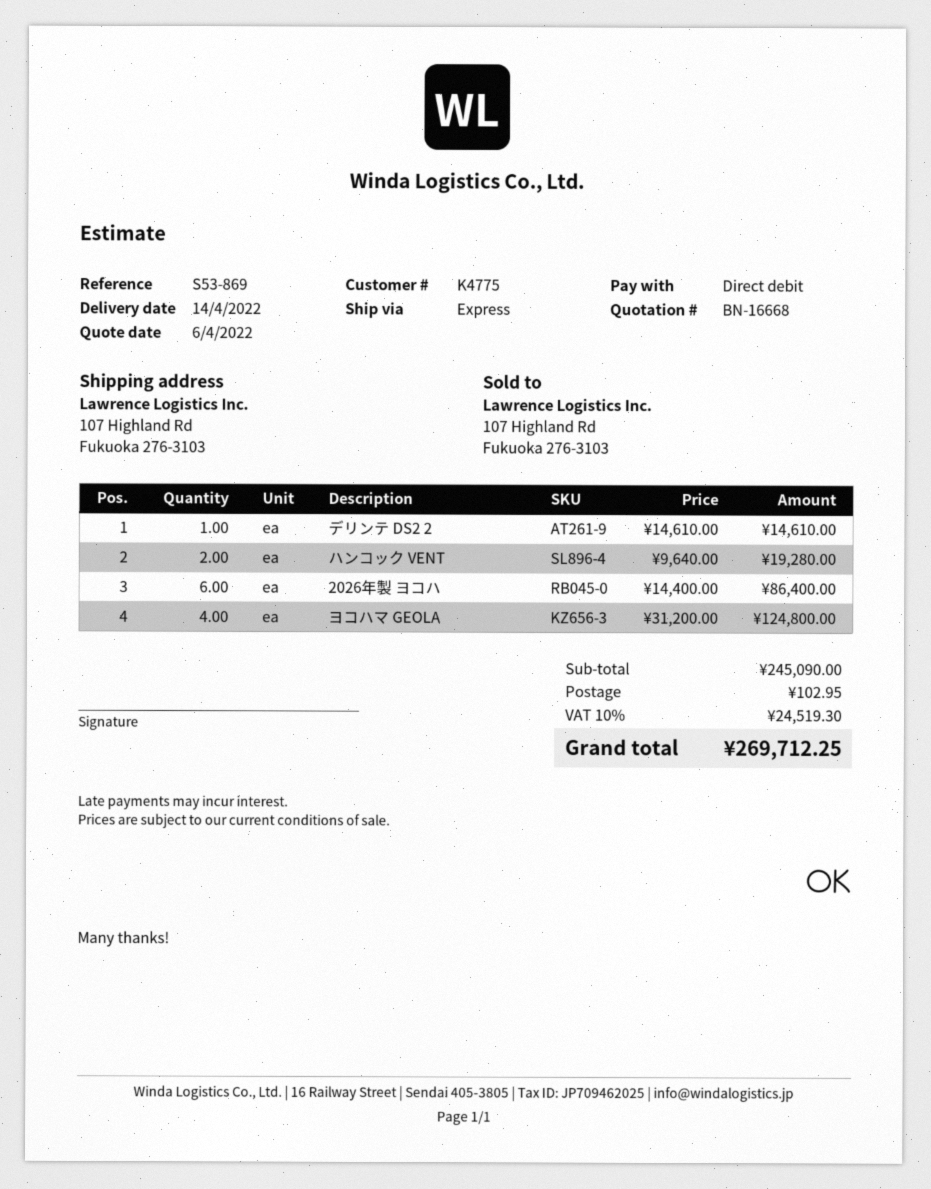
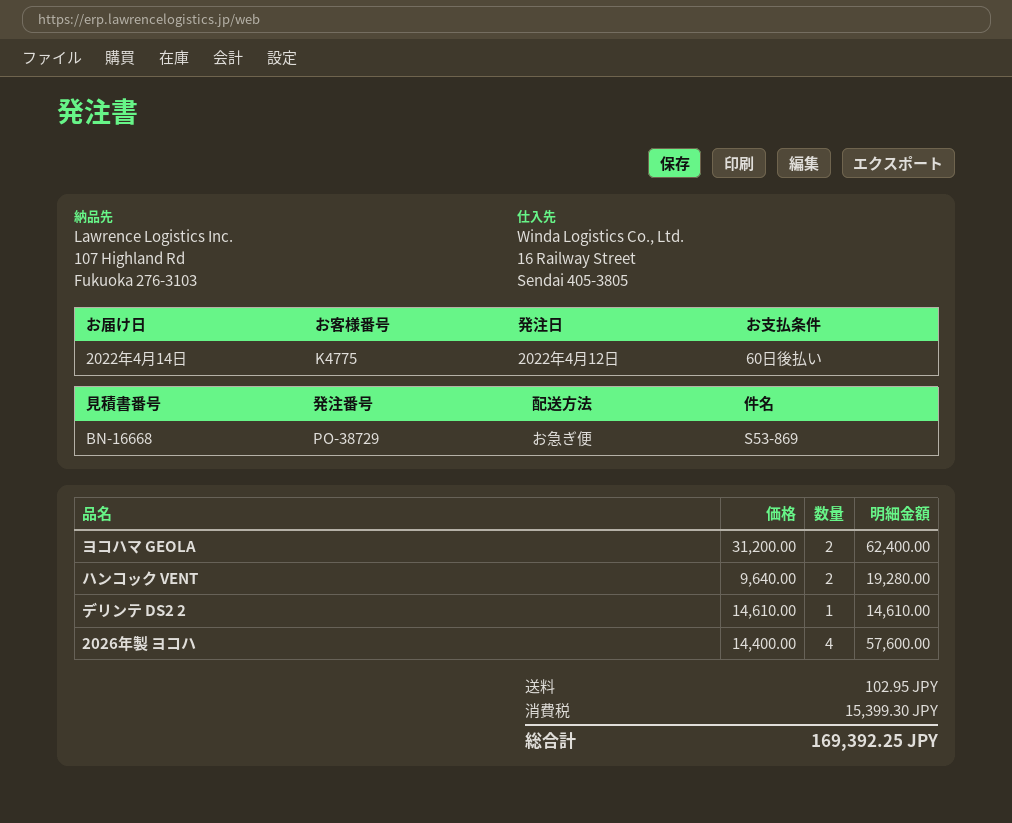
2026年製 ヨコハ: 6 x 14400.00 = 86400.00 -> 4 x 14400.00 = 57600.00
ヨコハマ GEOLA: 4 x 31200.00 = 124800.00 -> 2 x 31200.00 = 62400.00
tax: 24519.30 -> 15399.30
total: 269712.25 -> 169392.25

